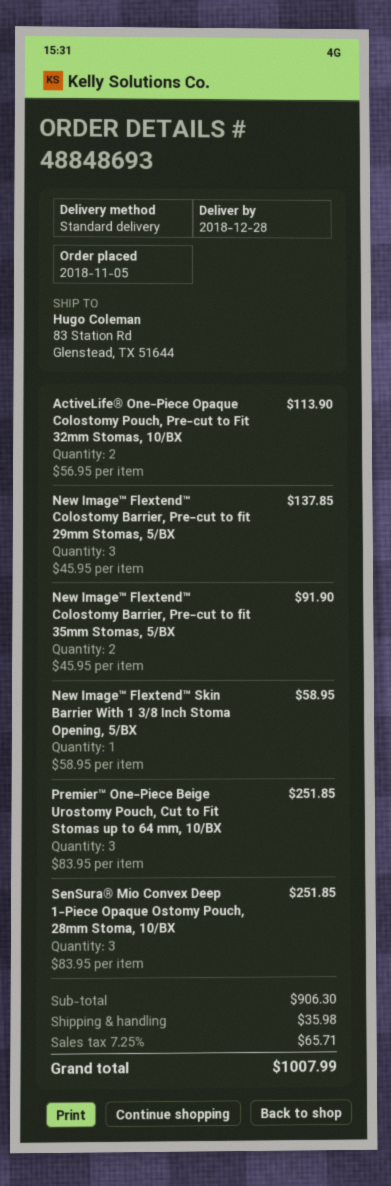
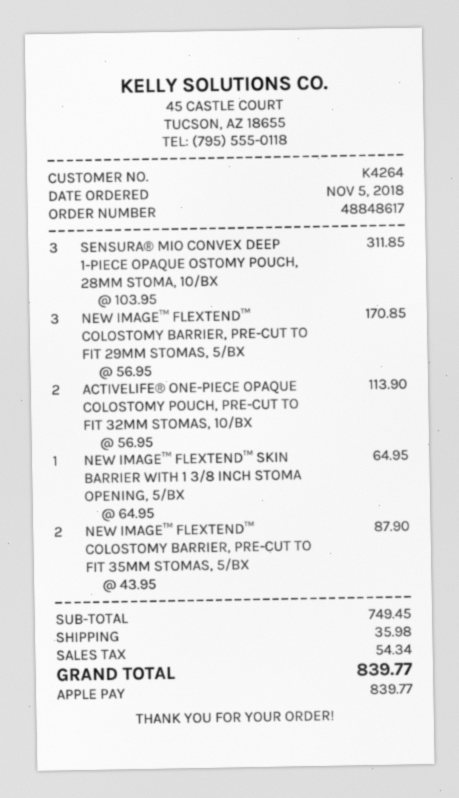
order number: 48848693 -> 48848617
New Image™ Flextend™ Colostomy Barrier, Pre-cut to fit 29mm Stomas, 5/BX: 3 x 45.95 = 137.85 -> 3 x 56.95 = 170.85
New Image™ Flextend™ Colostomy Barrier, Pre-cut to fit 35mm Stomas, 5/BX: 2 x 45.95 = 91.90 -> 2 x 43.95 = 87.90
New Image™ Flextend™ Skin Barrier With 1 3/8 Inch Stoma Opening, 5/BX: 1 x 58.95 = 58.95 -> 1 x 64.95 = 64.95
Premier™ One-Piece Beige Urostomy Pouch, Cut to Fit Stomas up to 64 mm, 10/BX: 3 x 83.95 = 251.85 -> none
SenSura® Mio Convex Deep 1-Piece Opaque Ostomy Pouch, 28mm Stoma, 10/BX: 3 x 83.95 = 251.85 -> 3 x 103.95 = 311.85
subtotal: 906.30 -> 749.45
tax: 65.71 -> 54.34
total: 1007.99 -> 839.77

